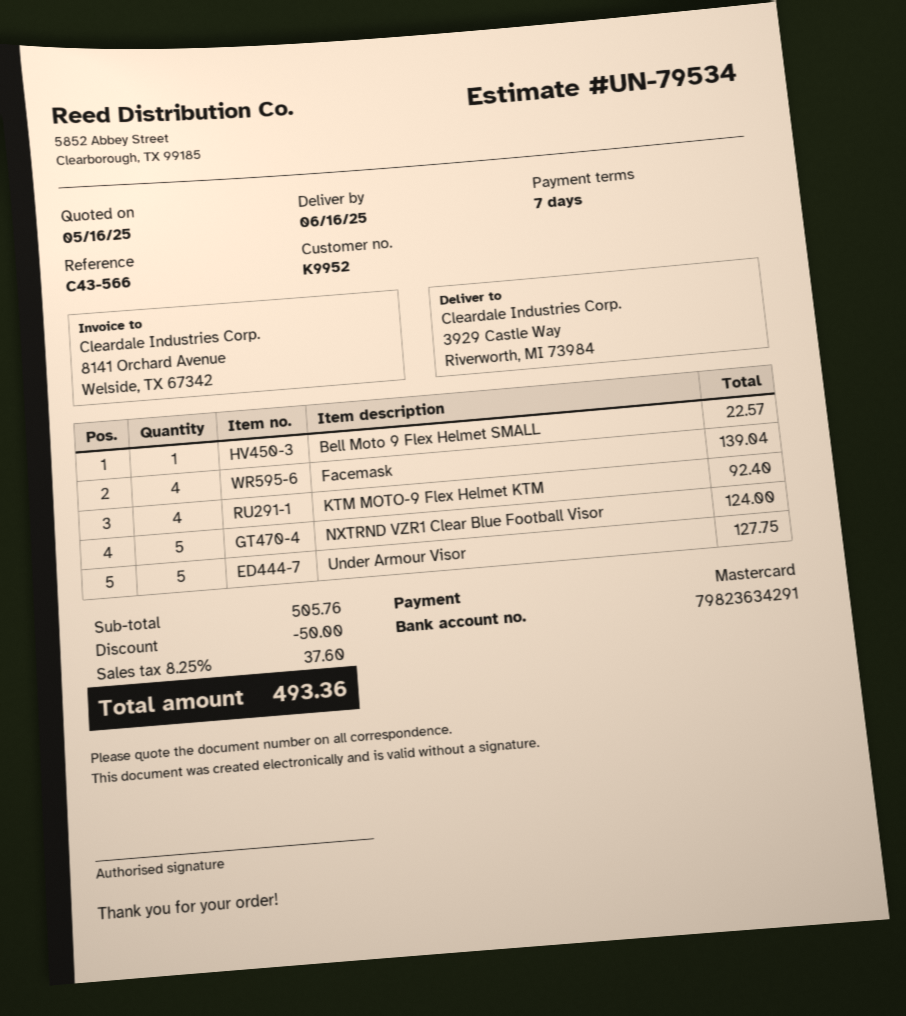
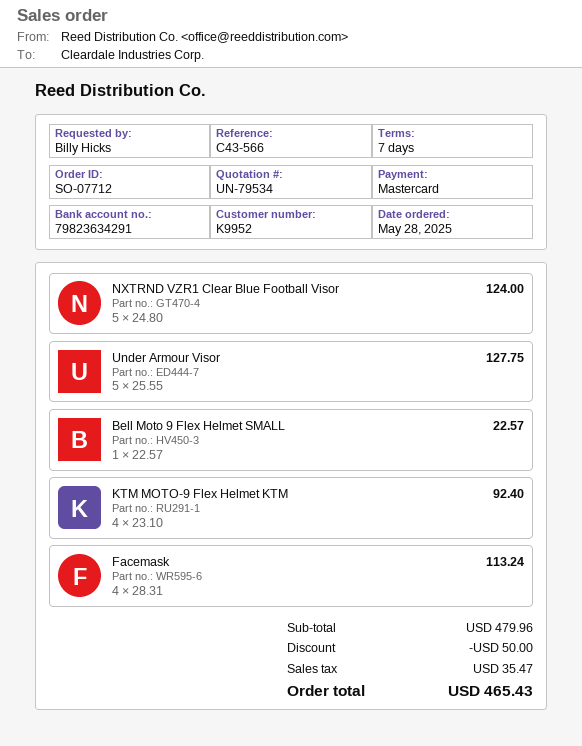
Facemask: 4 for 139.04 -> 4 for 113.24
subtotal: 505.76 -> 479.96
tax: 37.60 -> 35.47
total: 493.36 -> 465.43

